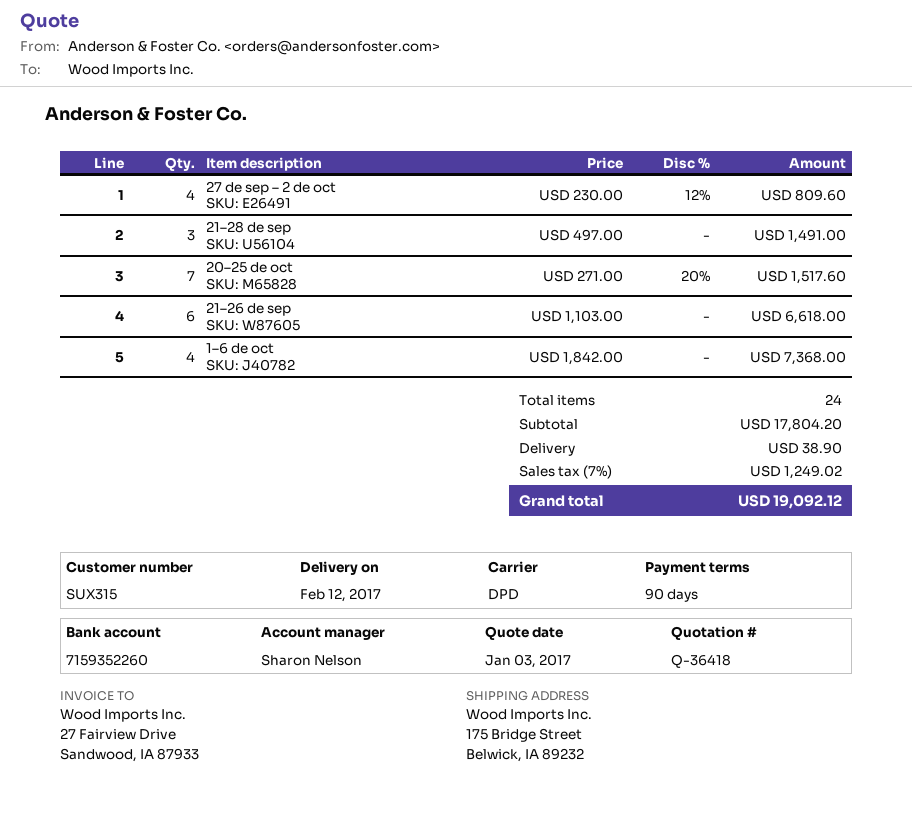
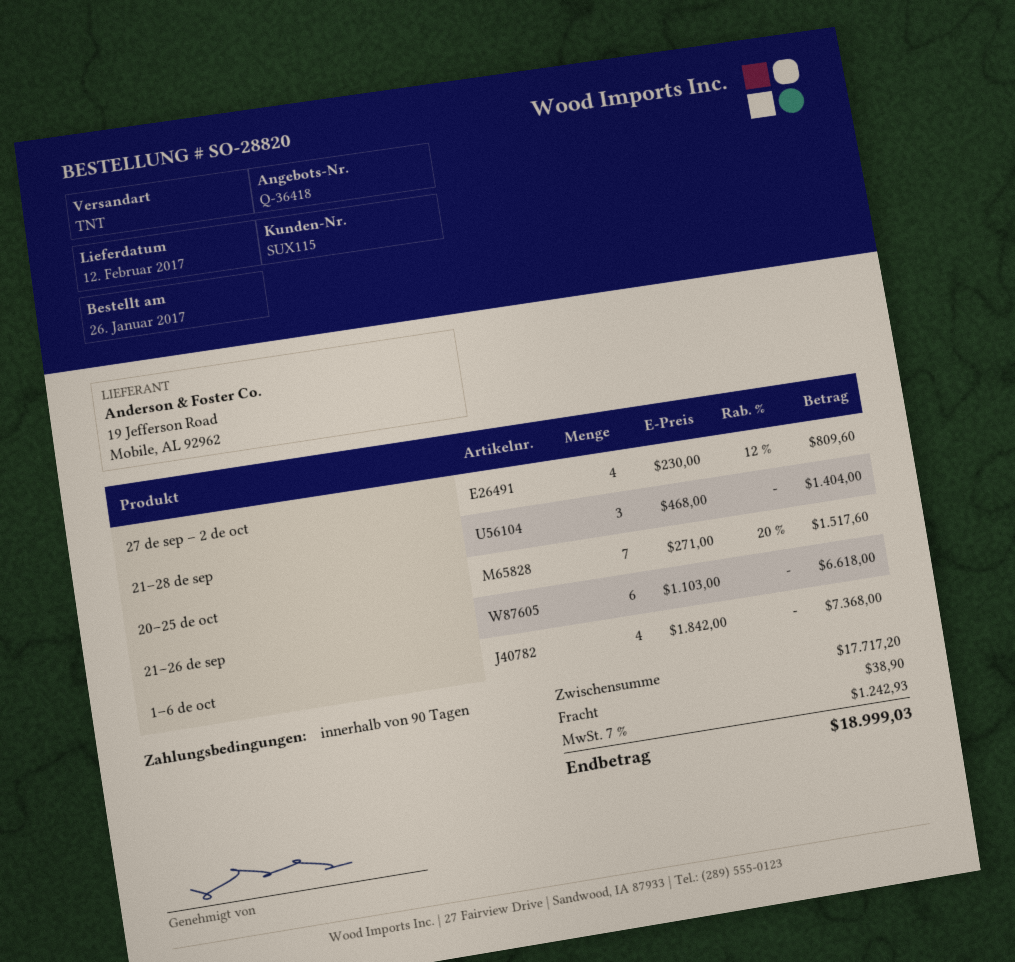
customer number: SUX315 -> SUX115
shipping method: DPD -> TNT
21–28 de sep: 3 x 497.00 = 1491.00 -> 3 x 468.00 = 1404.00
subtotal: 17804.20 -> 17717.20
tax: 7% = 1249.02 -> 7% = 1242.93
total: 19092.12 -> 18999.03

